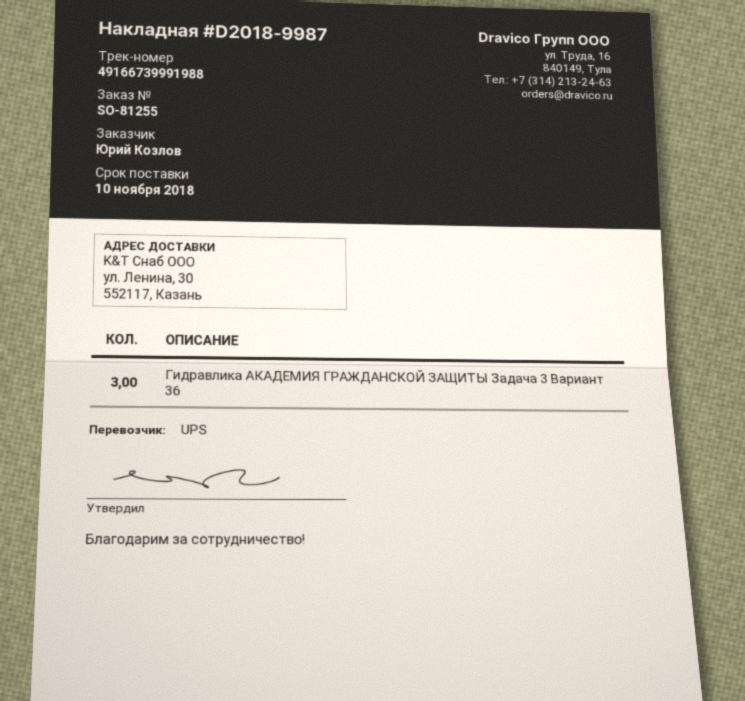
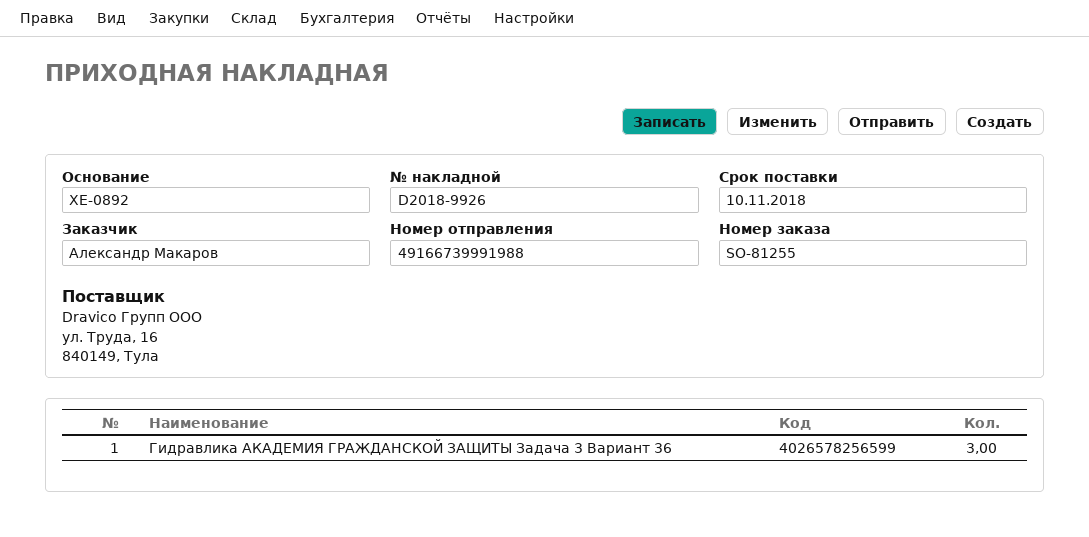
delivery note number: D2018-9987 -> D2018-9926
ordered by: Юрий Козлов -> Александр Макаров

